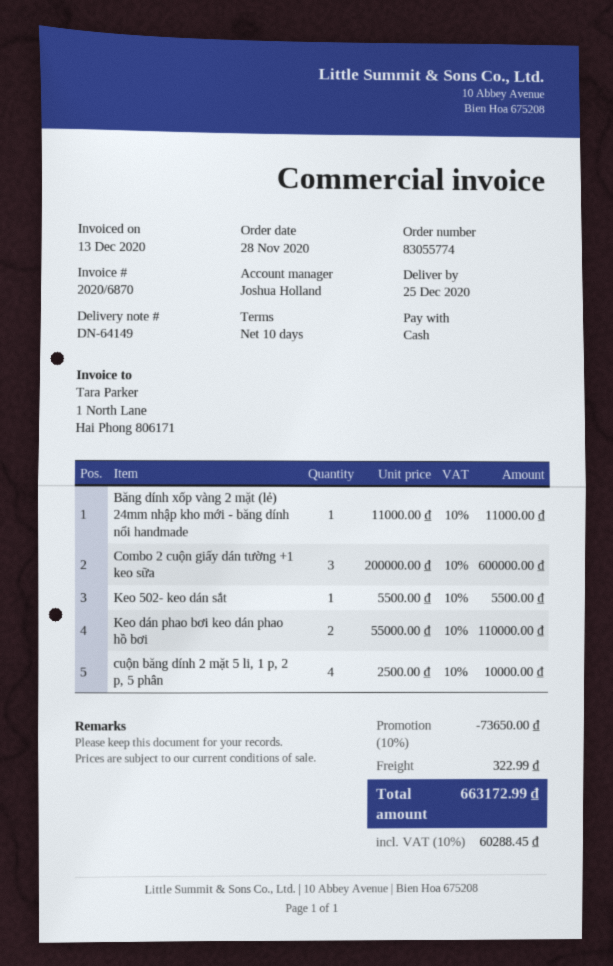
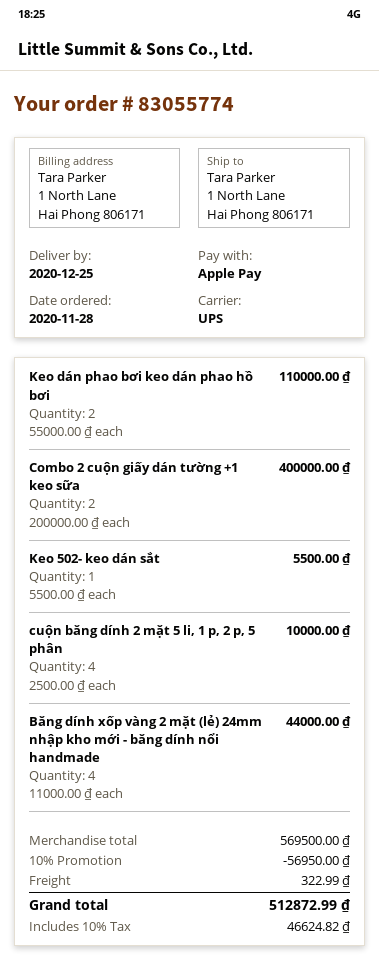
payment method: cash -> Apple Pay
Băng dính xốp vàng 2 mặt (lẻ) 24mm nhập kho mới - băng dính nổi handmade: 1 x 11000.00 = 11000.00 -> 4 x 11000.00 = 44000.00
Combo 2 cuộn giấy dán tường +1 keo sữa: 3 x 200000.00 = 600000.00 -> 2 x 200000.00 = 400000.00
discount: 10% = 73650.00 -> 10% = 56950.00
tax: 10% = 60288.45 -> 10% = 46624.82
total: 663172.99 -> 512872.99

